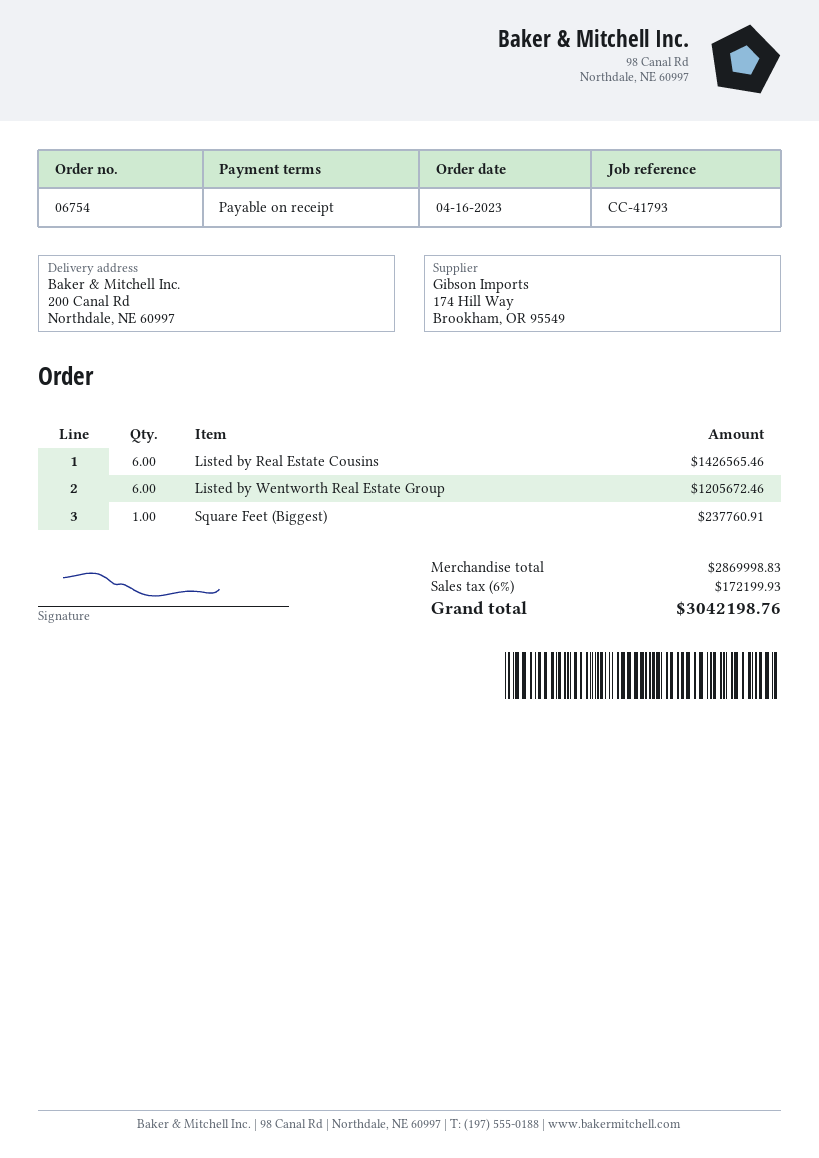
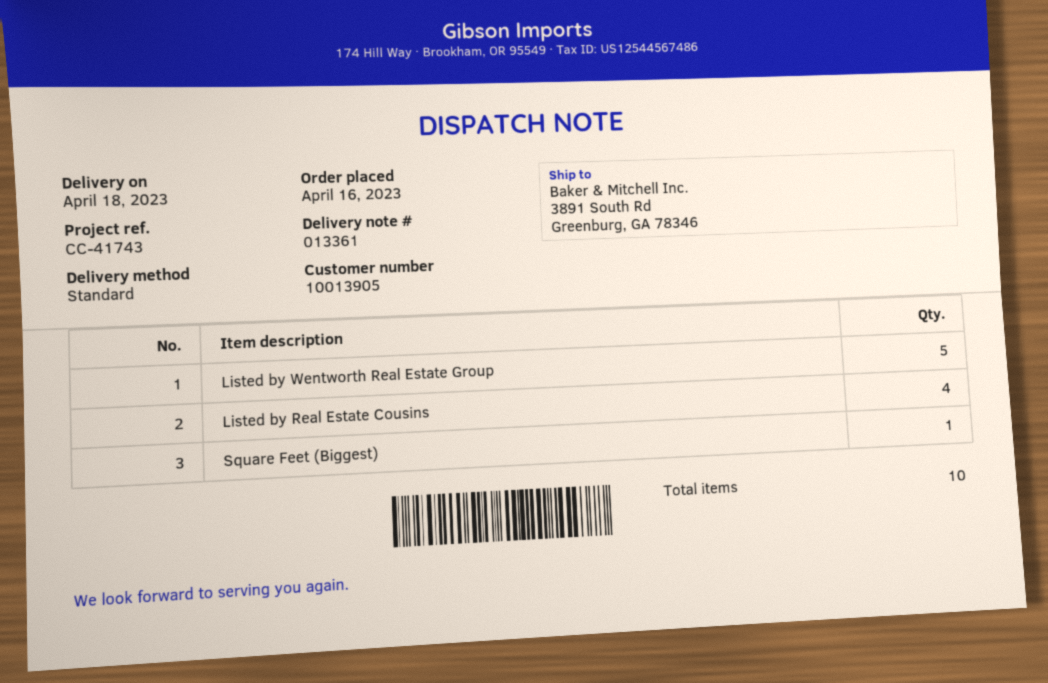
reference: CC-41793 -> CC-41743
ship to: 200 Canal Rd, Northdale, NE 60997 -> 3891 South Rd, Greenburg, GA 78346
Listed by Real Estate Cousins: 6 -> 4
Listed by Wentworth Real Estate Group: 6 -> 5

